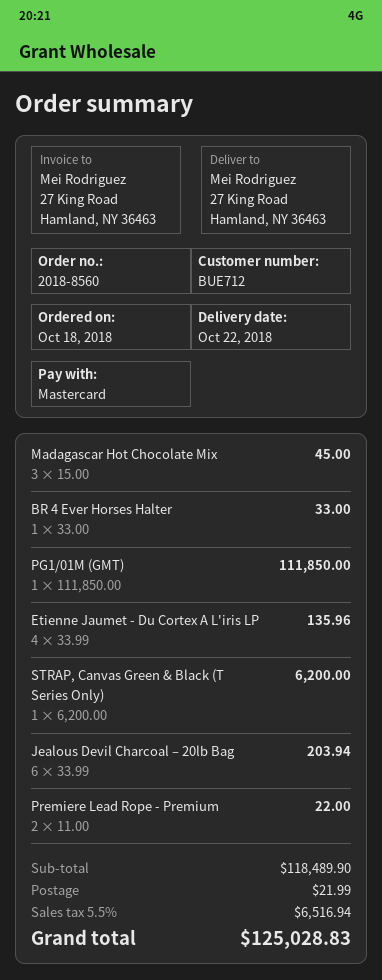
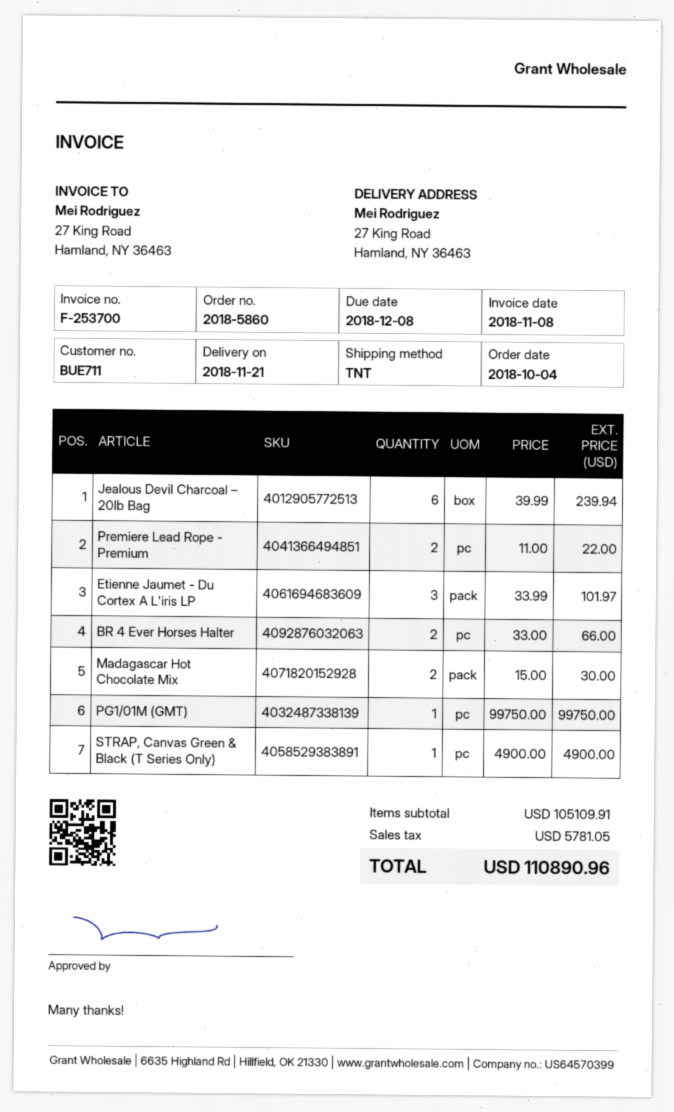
order number: 2018-8560 -> 2018-5860
order date: 2018-10-18 -> 2018-10-04
delivery date: 2018-10-22 -> 2018-11-21
customer number: BUE712 -> BUE711
Madagascar Hot Chocolate Mix: 3 x 15.00 = 45.00 -> 2 x 15.00 = 30.00
BR 4 Ever Horses Halter: 1 x 33.00 = 33.00 -> 2 x 33.00 = 66.00
PG1/01M (GMT): 1 x 111850.00 = 111850.00 -> 1 x 99750.00 = 99750.00
Etienne Jaumet - Du Cortex A L'iris LP: 4 x 33.99 = 135.96 -> 3 x 33.99 = 101.97
STRAP, Canvas Green & Black (T Series Only): 1 x 6200.00 = 6200.00 -> 1 x 4900.00 = 4900.00
Jealous Devil Charcoal – 20lb Bag: 6 x 33.99 = 203.94 -> 6 x 39.99 = 239.94
subtotal: 118489.90 -> 105109.91
shipping: 21.99 -> none
tax: 6516.94 -> 5781.05
total: 125028.83 -> 110890.96

